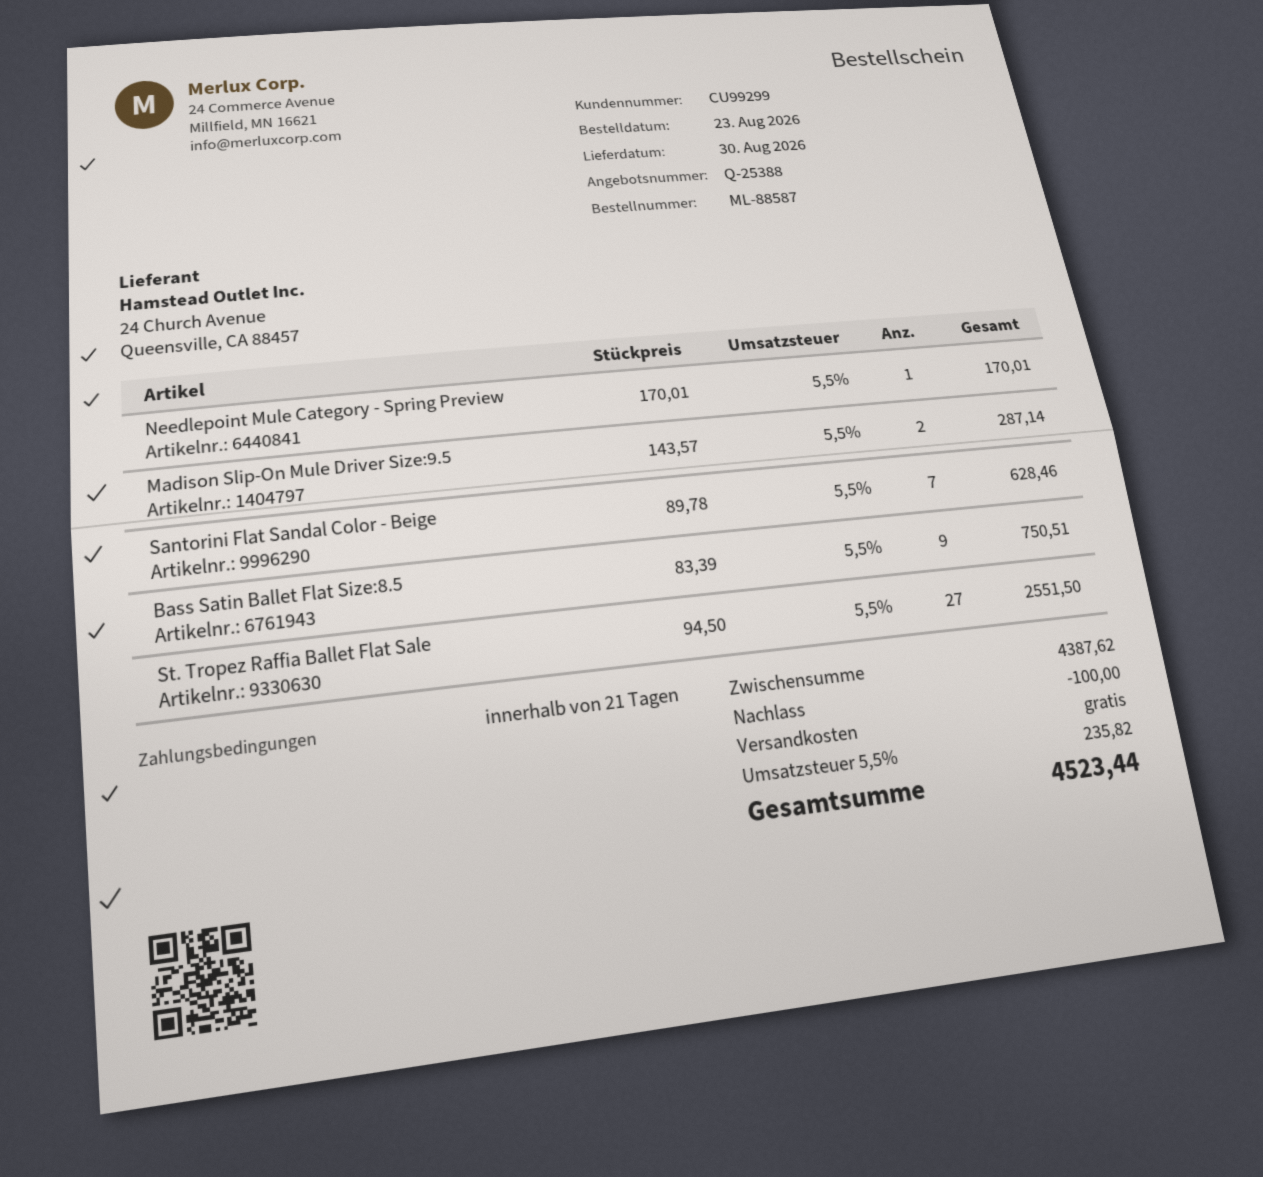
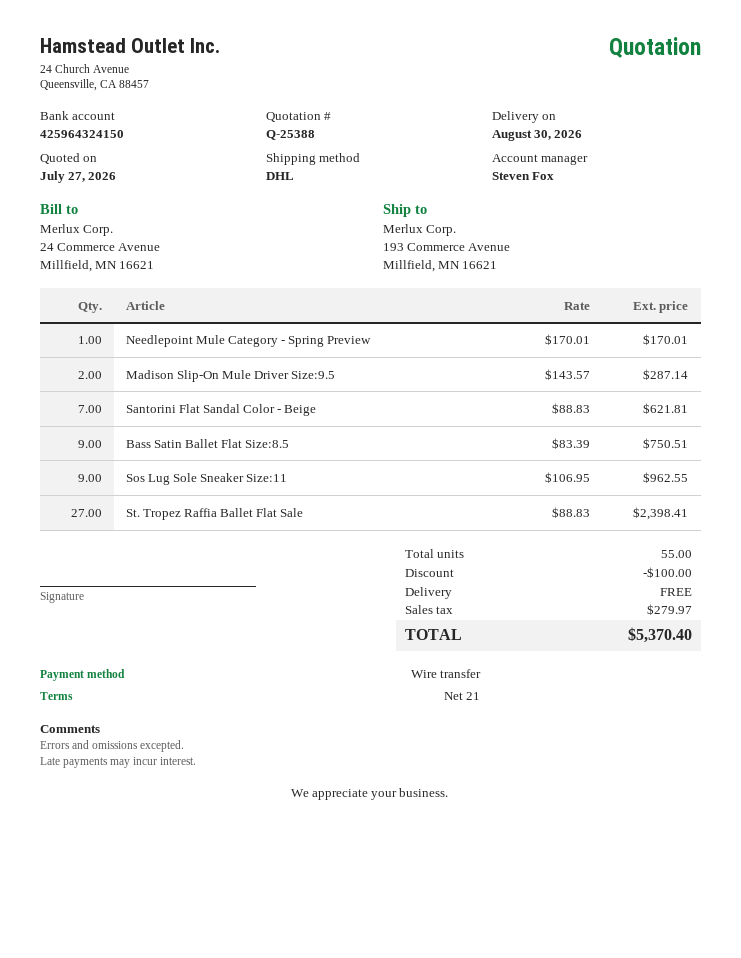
Santorini Flat Sandal Color - Beige: 7 x 89.78 = 628.46 -> 7 x 88.83 = 621.81
St. Tropez Raffia Ballet Flat Sale: 27 x 94.50 = 2551.50 -> 27 x 88.83 = 2398.41
Sos Lug Sole Sneaker Size:11: none -> 9 x 106.95 = 962.55
tax: 235.82 -> 279.97
total: 4523.44 -> 5370.40

